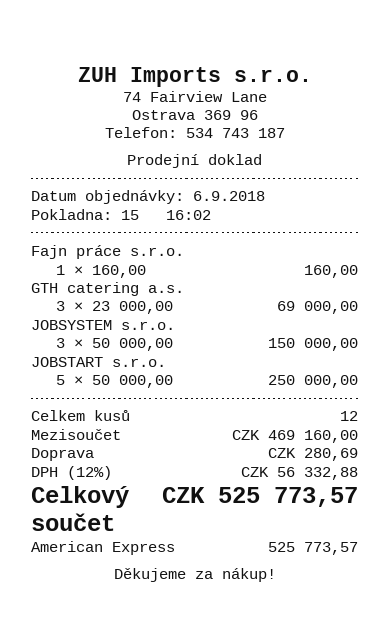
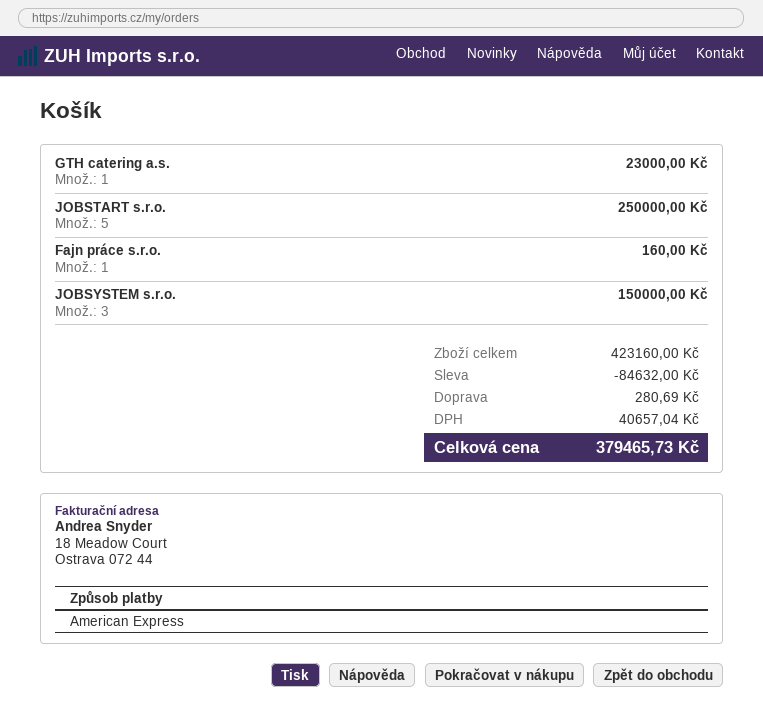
GTH catering a.s.: 3 for 69000.00 -> 1 for 23000.00
subtotal: 469160.00 -> 423160.00
discount: none -> 84632.00
tax: 56332.88 -> 40657.04
total: 525773.57 -> 379465.73

